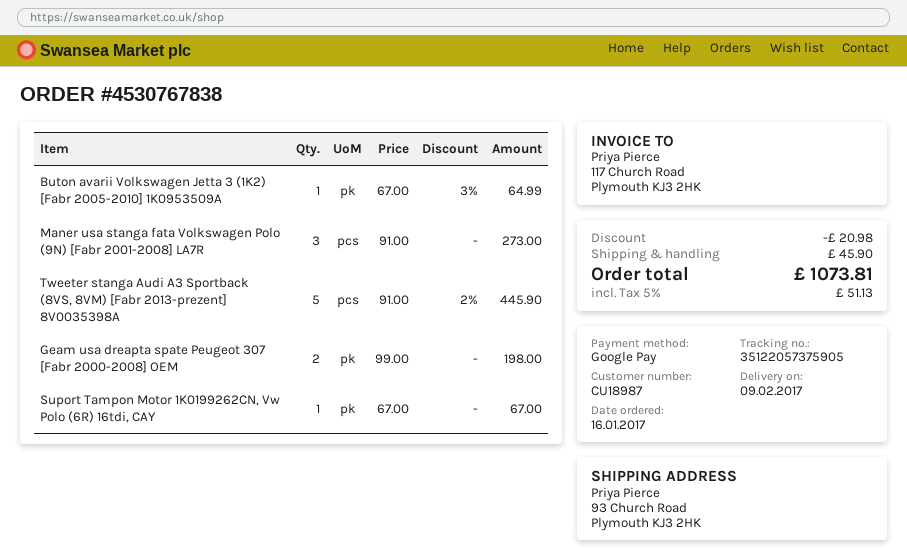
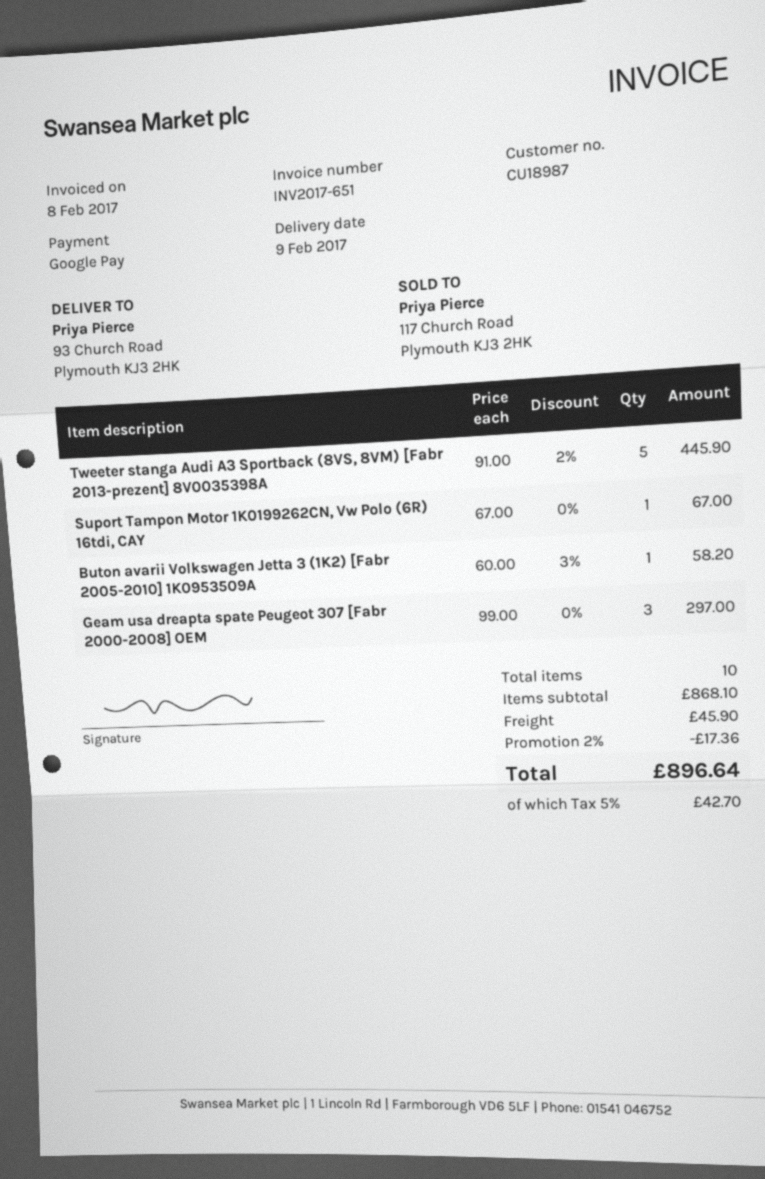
Buton avarii Volkswagen Jetta 3 (1K2) [Fabr 2005-2010] 1K0953509A: 1 x 67.00 - 3% = 64.99 -> 1 x 60.00 - 3% = 58.20
Maner usa stanga fata Volkswagen Polo (9N) [Fabr 2001-2008] LA7R: 3 x 91.00 = 273.00 -> none
Geam usa dreapta spate Peugeot 307 [Fabr 2000-2008] OEM: 2 x 99.00 = 198.00 -> 3 x 99.00 = 297.00
discount: 20.98 -> 17.36
tax: 5% = 51.13 -> 5% = 42.70
total: 1073.81 -> 896.64

